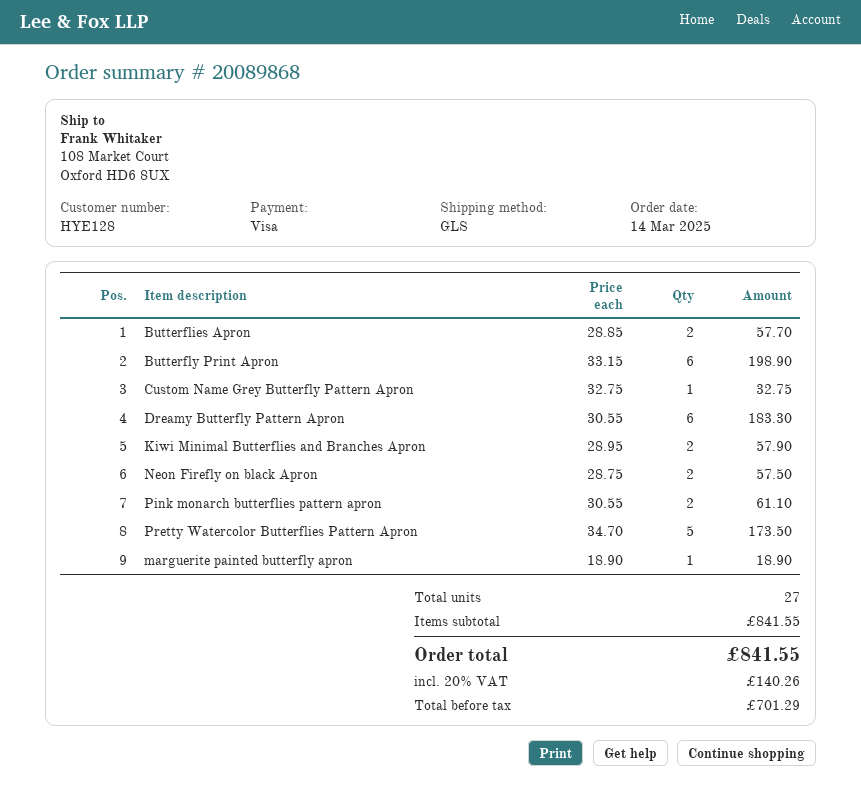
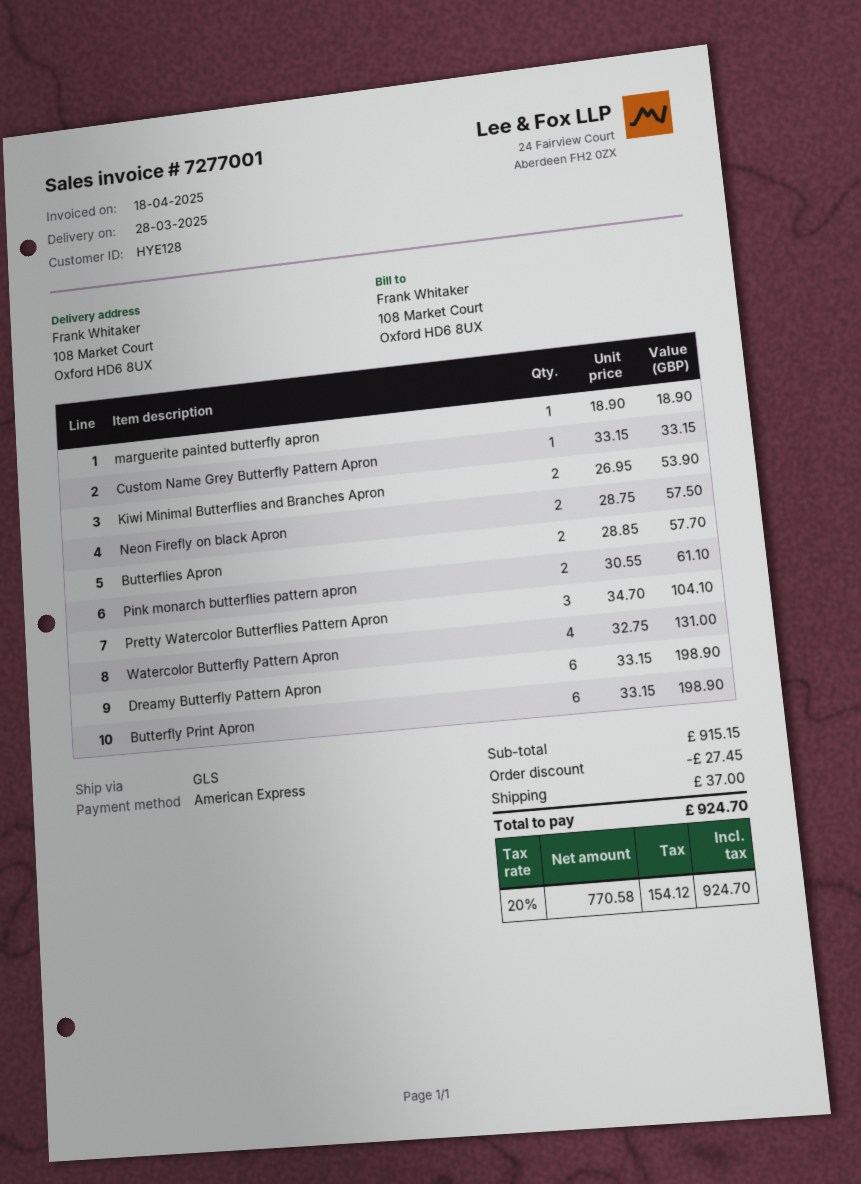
payment method: Visa -> American Express
Custom Name Grey Butterfly Pattern Apron: 1 x 32.75 = 32.75 -> 1 x 33.15 = 33.15
Dreamy Butterfly Pattern Apron: 6 x 30.55 = 183.30 -> 6 x 33.15 = 198.90
Kiwi Minimal Butterflies and Branches Apron: 2 x 28.95 = 57.90 -> 2 x 26.95 = 53.90
Pretty Watercolor Butterflies Pattern Apron: 5 x 34.70 = 173.50 -> 3 x 34.70 = 104.10
Watercolor Butterfly Pattern Apron: none -> 4 x 32.75 = 131.00
subtotal: 841.55 -> 915.15
discount: none -> 27.45
shipping: none -> 37.00
net: 701.29 -> 770.58
tax: 20% = 140.26 -> 20% = 154.12
total: 841.55 -> 924.70

